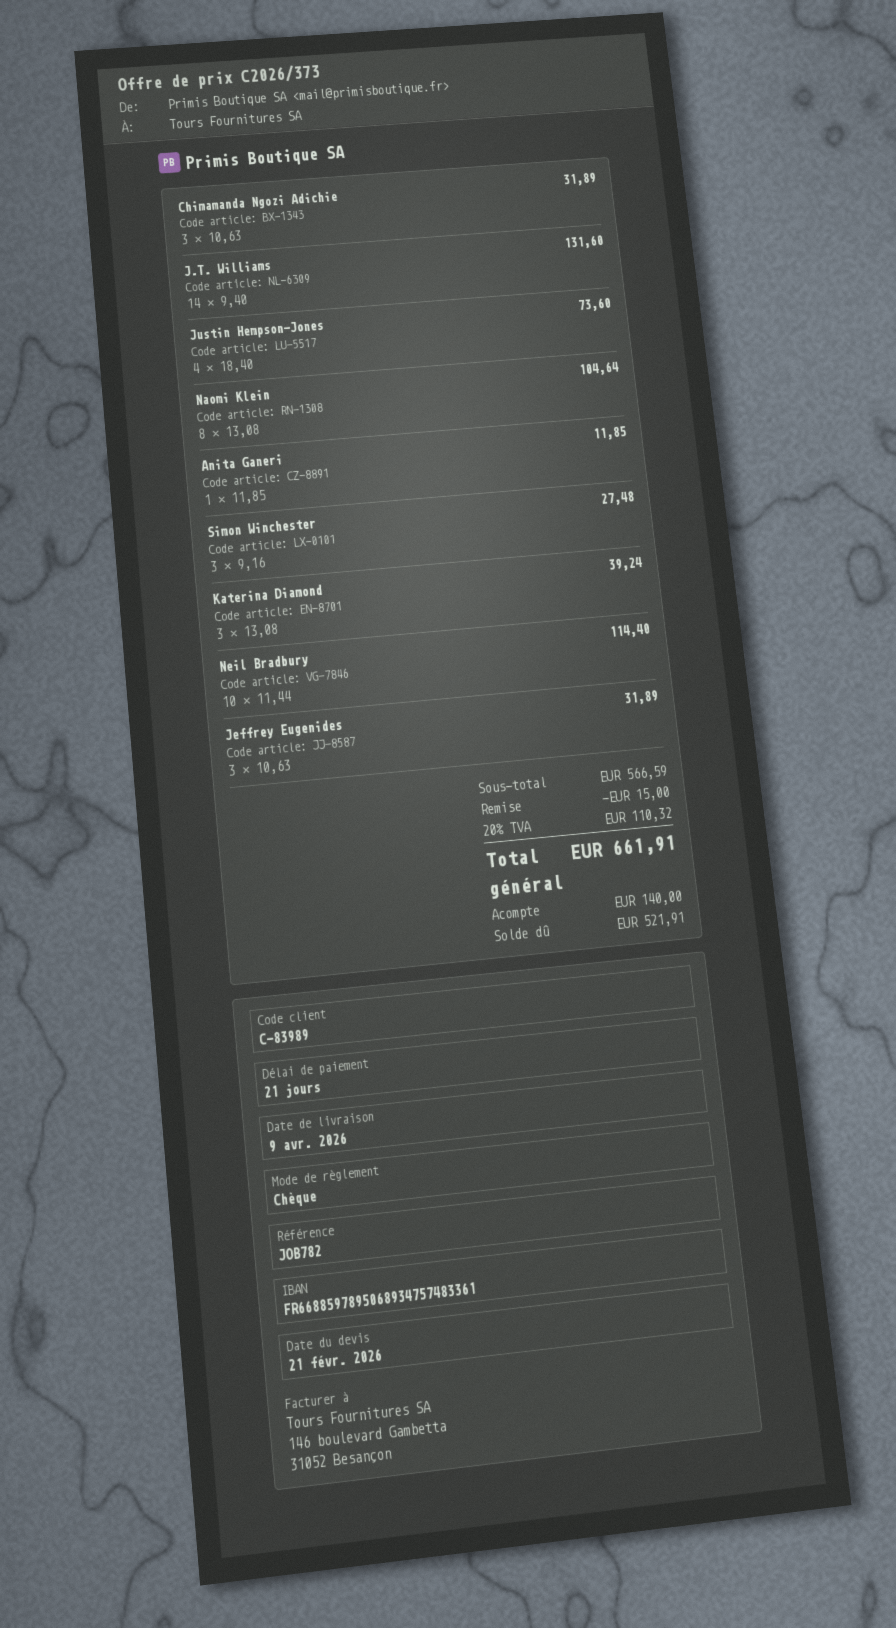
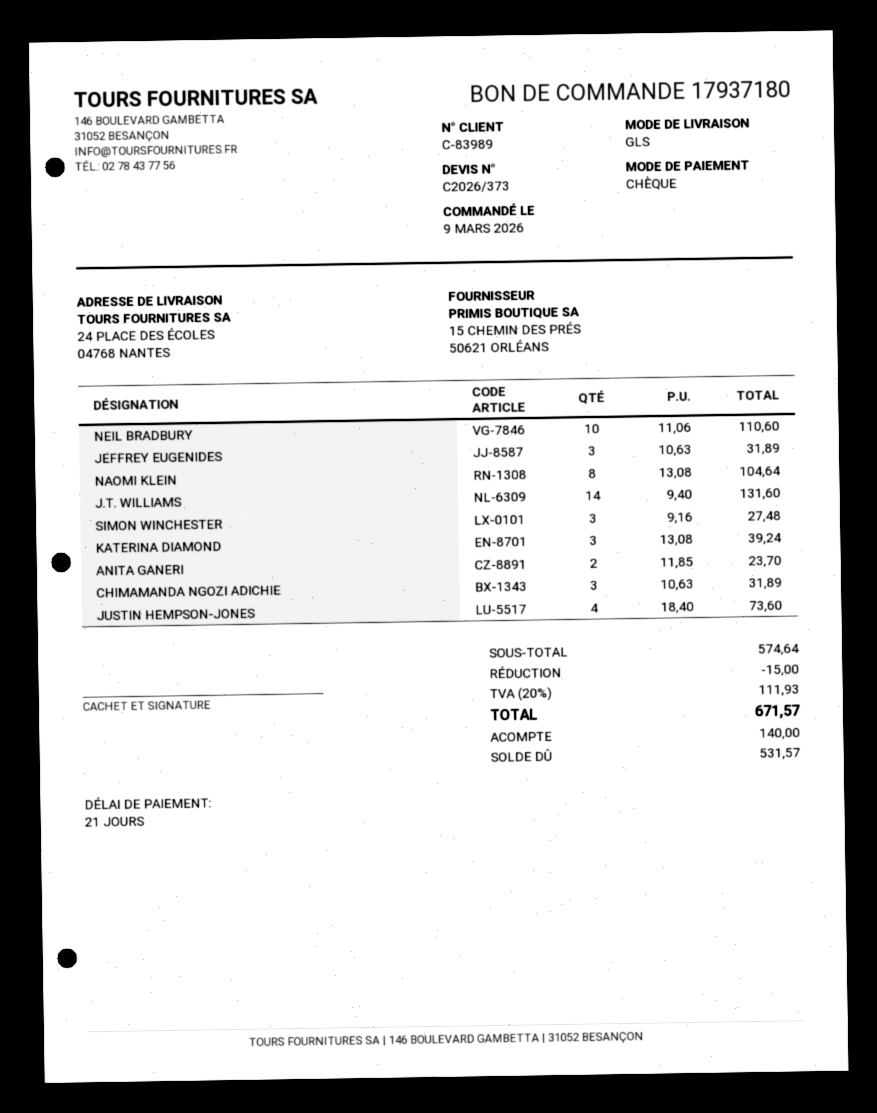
Anita Ganeri: 1 x 11.85 = 11.85 -> 2 x 11.85 = 23.70
Neil Bradbury: 10 x 11.44 = 114.40 -> 10 x 11.06 = 110.60
subtotal: 566.59 -> 574.64
tax: 20% = 110.32 -> 20% = 111.93
total: 661.91 -> 671.57
balance: 521.91 -> 531.57

